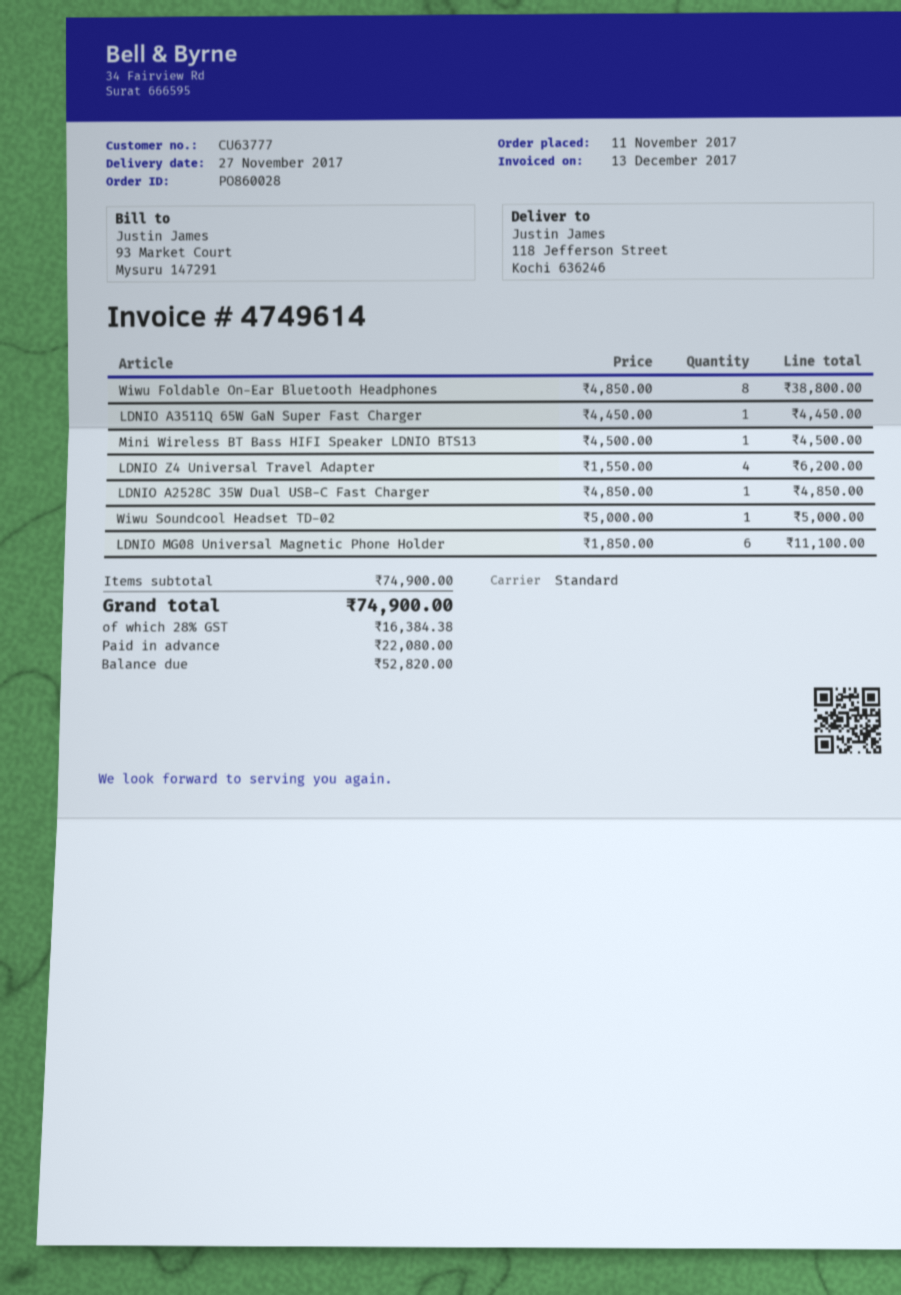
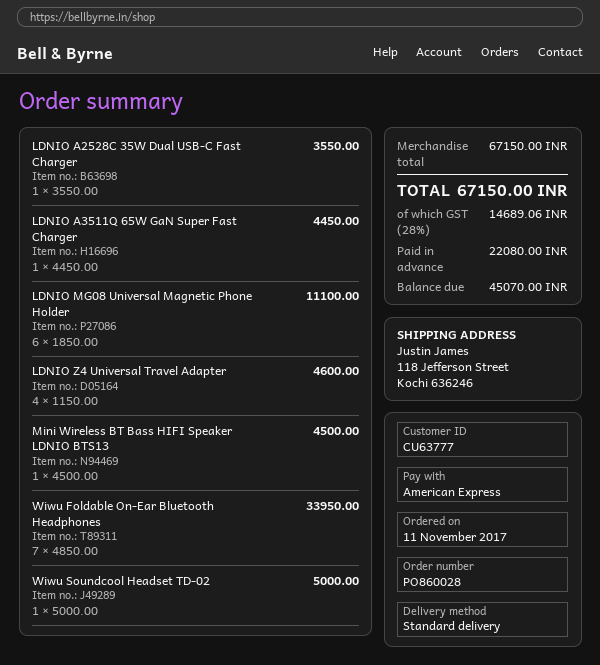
Wiwu Foldable On-Ear Bluetooth Headphones: 8 x 4850.00 = 38800.00 -> 7 x 4850.00 = 33950.00
LDNIO Z4 Universal Travel Adapter: 4 x 1550.00 = 6200.00 -> 4 x 1150.00 = 4600.00
LDNIO A2528C 35W Dual USB-C Fast Charger: 1 x 4850.00 = 4850.00 -> 1 x 3550.00 = 3550.00
subtotal: 74900.00 -> 67150.00
tax: 28% = 16384.38 -> 28% = 14689.06
total: 74900.00 -> 67150.00
balance: 52820.00 -> 45070.00

